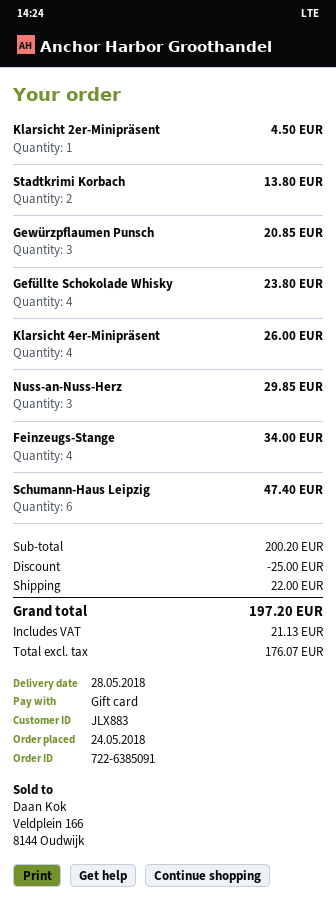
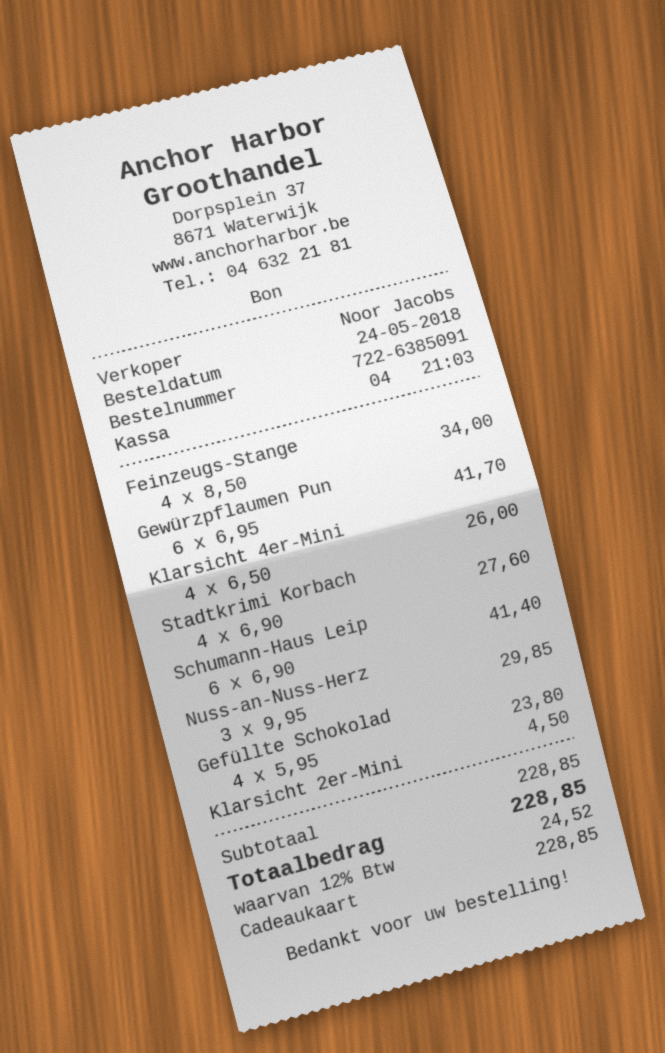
Stadtkrimi Korbach: 2 for 13.80 -> 4 for 27.60
Gewürzpflaumen Punsch: 3 for 20.85 -> 6 for 41.70
Schumann-Haus Leipzig: 6 for 47.40 -> 6 for 41.40
subtotal: 200.20 -> 228.85
discount: 25.00 -> none
shipping: 22.00 -> none
tax: 21.13 -> 24.52
total: 197.20 -> 228.85

